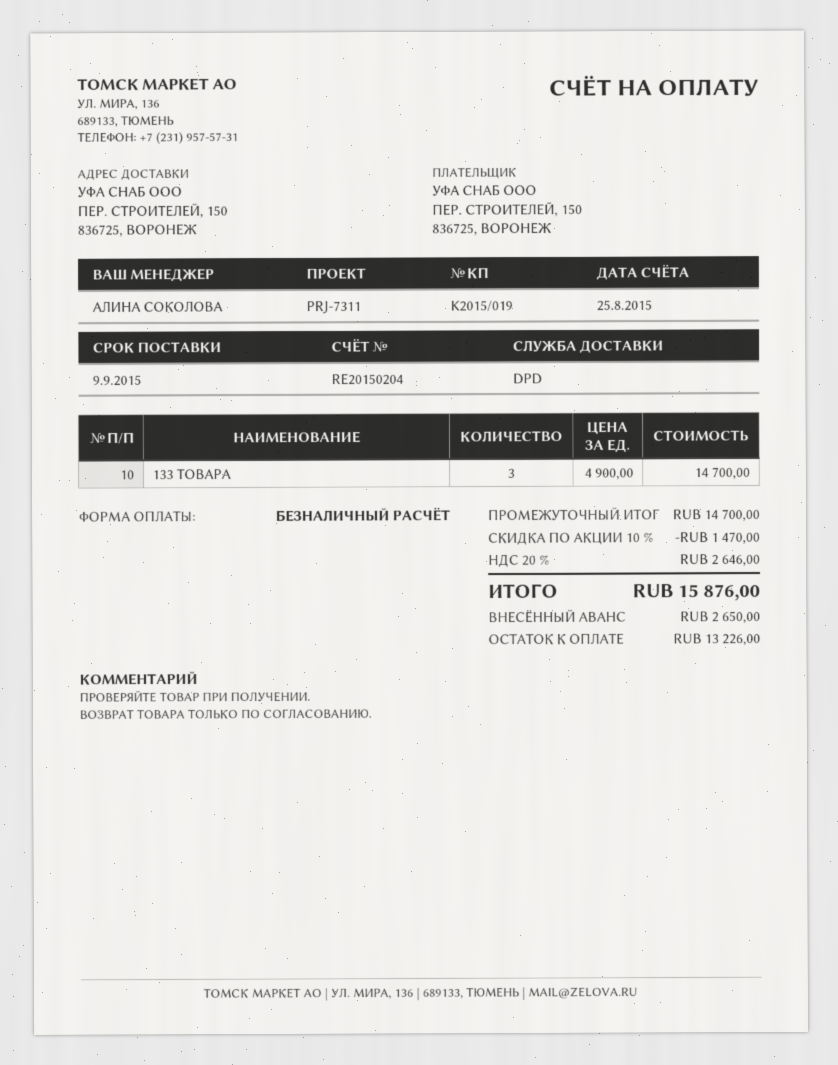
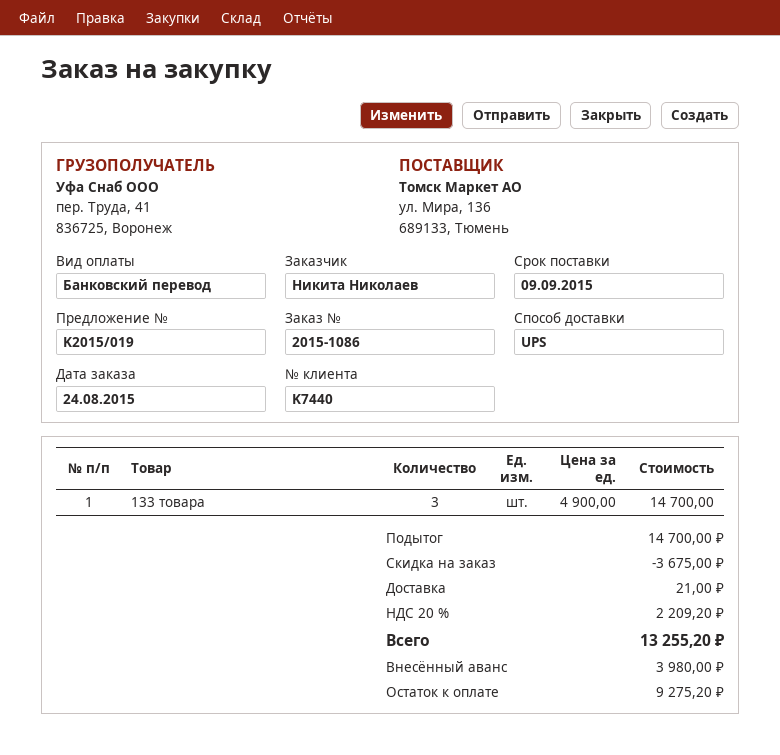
shipping method: DPD -> UPS
ship to: ПЕР. СТРОИТЕЛЕЙ, 150, 836725, ВОРОНЕЖ -> пер. Труда, 41, 836725, Воронеж
discount: 1470.00 -> 3675.00
shipping: none -> 21.00
tax: 20% = 2646.00 -> 20% = 2209.20
total: 15876.00 -> 13255.20
deposit: 2650.00 -> 3980.00
balance: 13226.00 -> 9275.20

